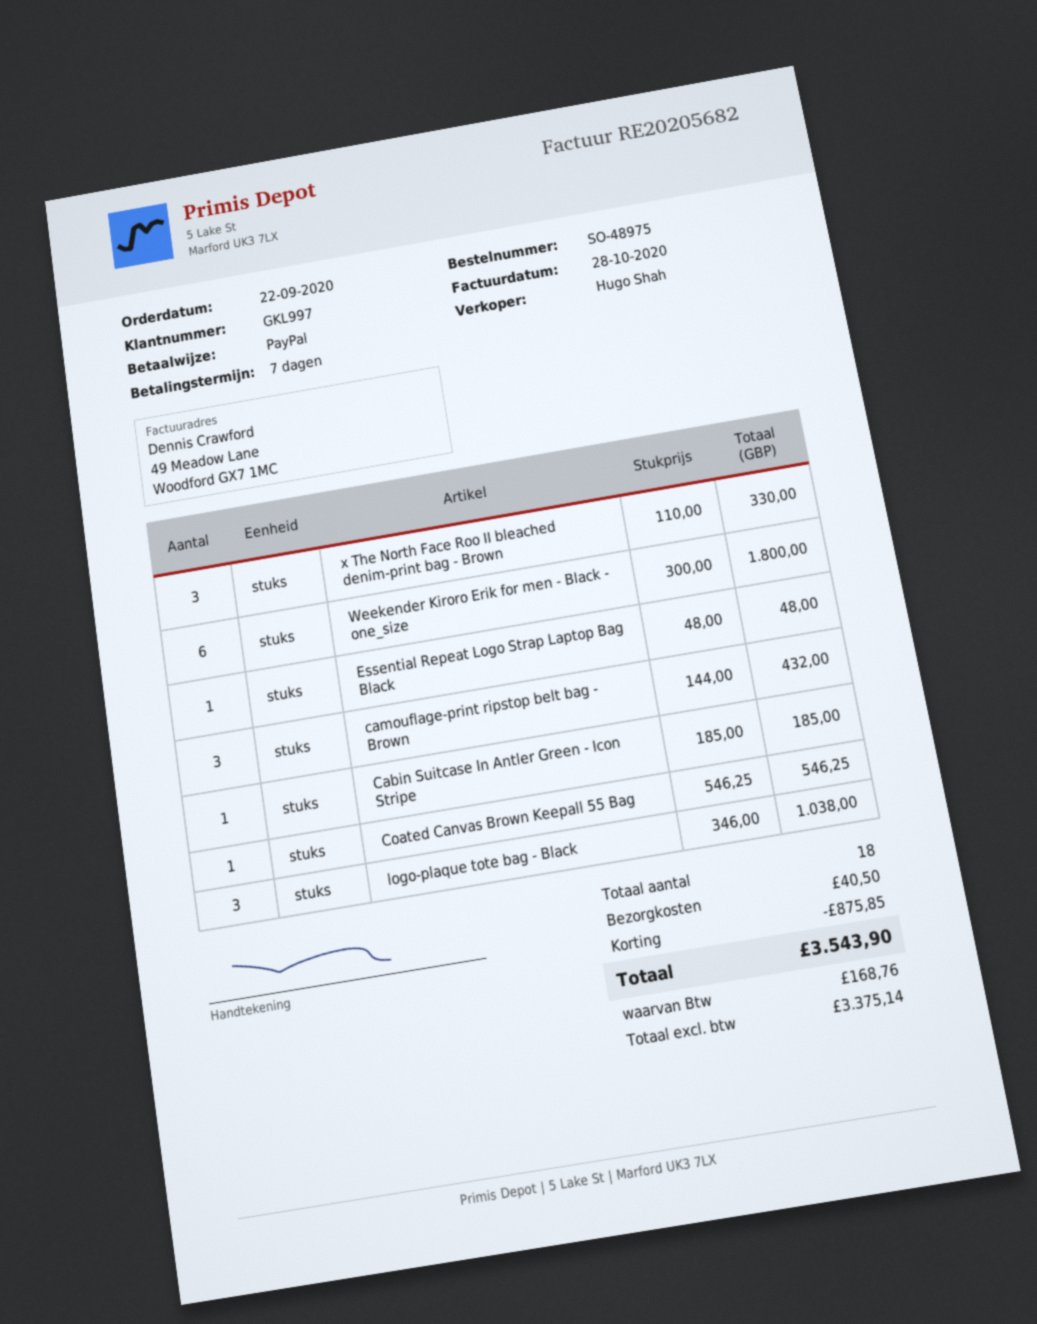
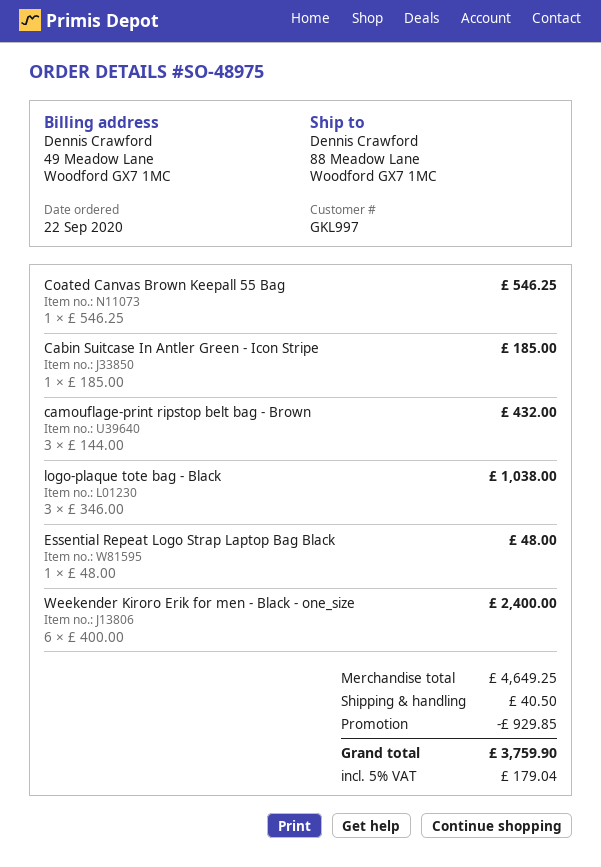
x The North Face Roo II bleached denim-print bag - Brown: 3 x 110.00 = 330.00 -> none
Weekender Kiroro Erik for men - Black - one_size: 6 x 300.00 = 1800.00 -> 6 x 400.00 = 2400.00
discount: 875.85 -> 929.85
tax: 168.76 -> 179.04
total: 3543.90 -> 3759.90

